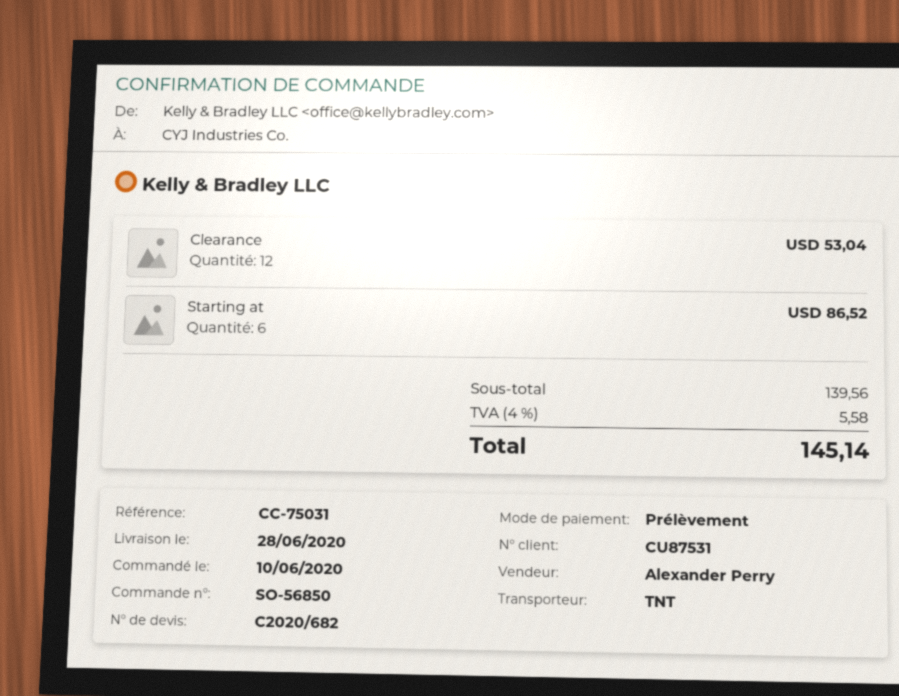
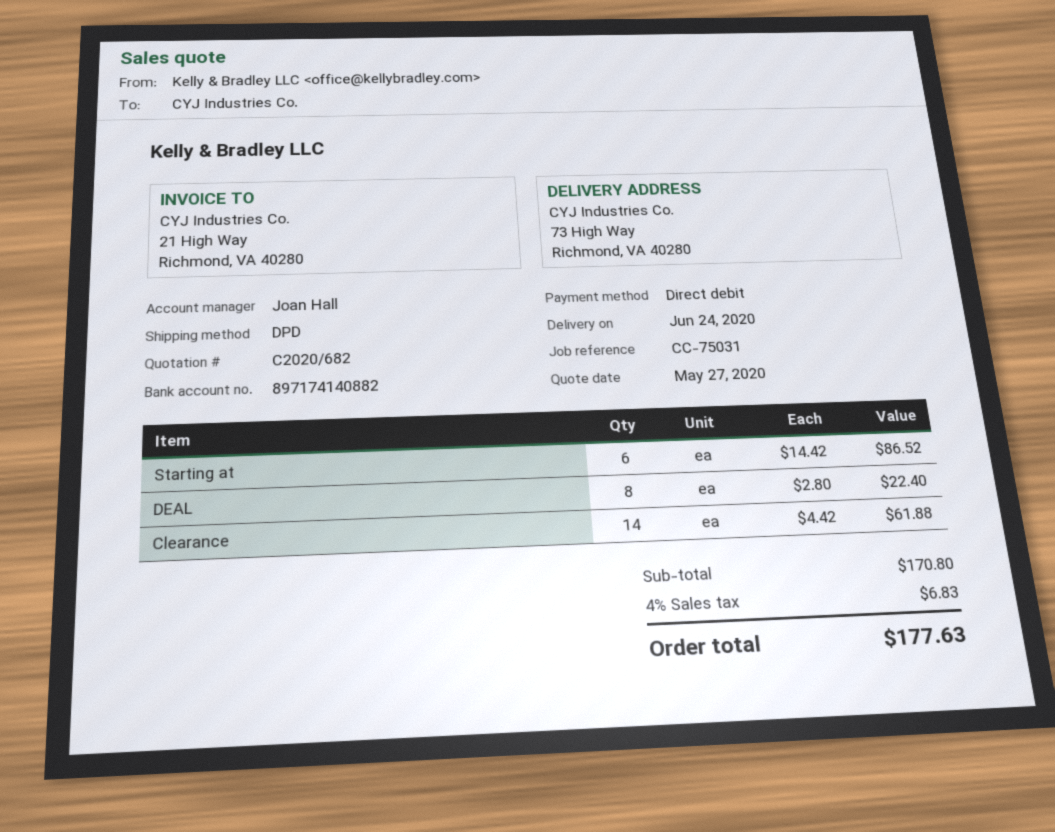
delivery date: 2020-06-28 -> 2020-06-24
sales rep: Alexander Perry -> Joan Hall
shipping method: TNT -> DPD
Clearance: 12 for 53.04 -> 14 for 61.88
DEAL: none -> 8 for 22.40
subtotal: 139.56 -> 170.80
tax: 4% = 5.58 -> 4% = 6.83
total: 145.14 -> 177.63

